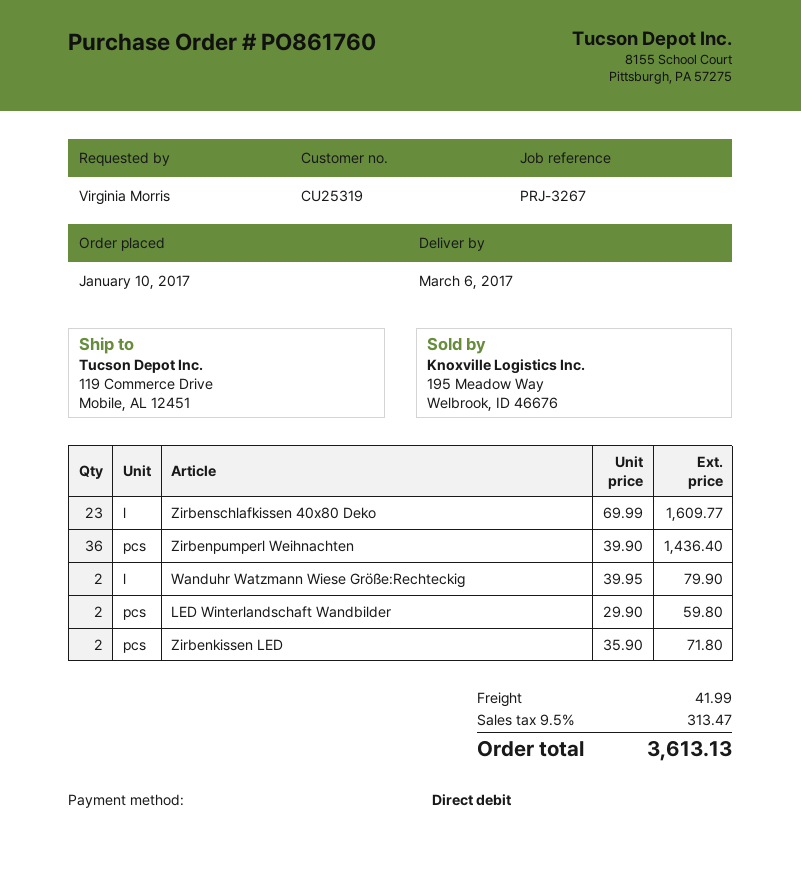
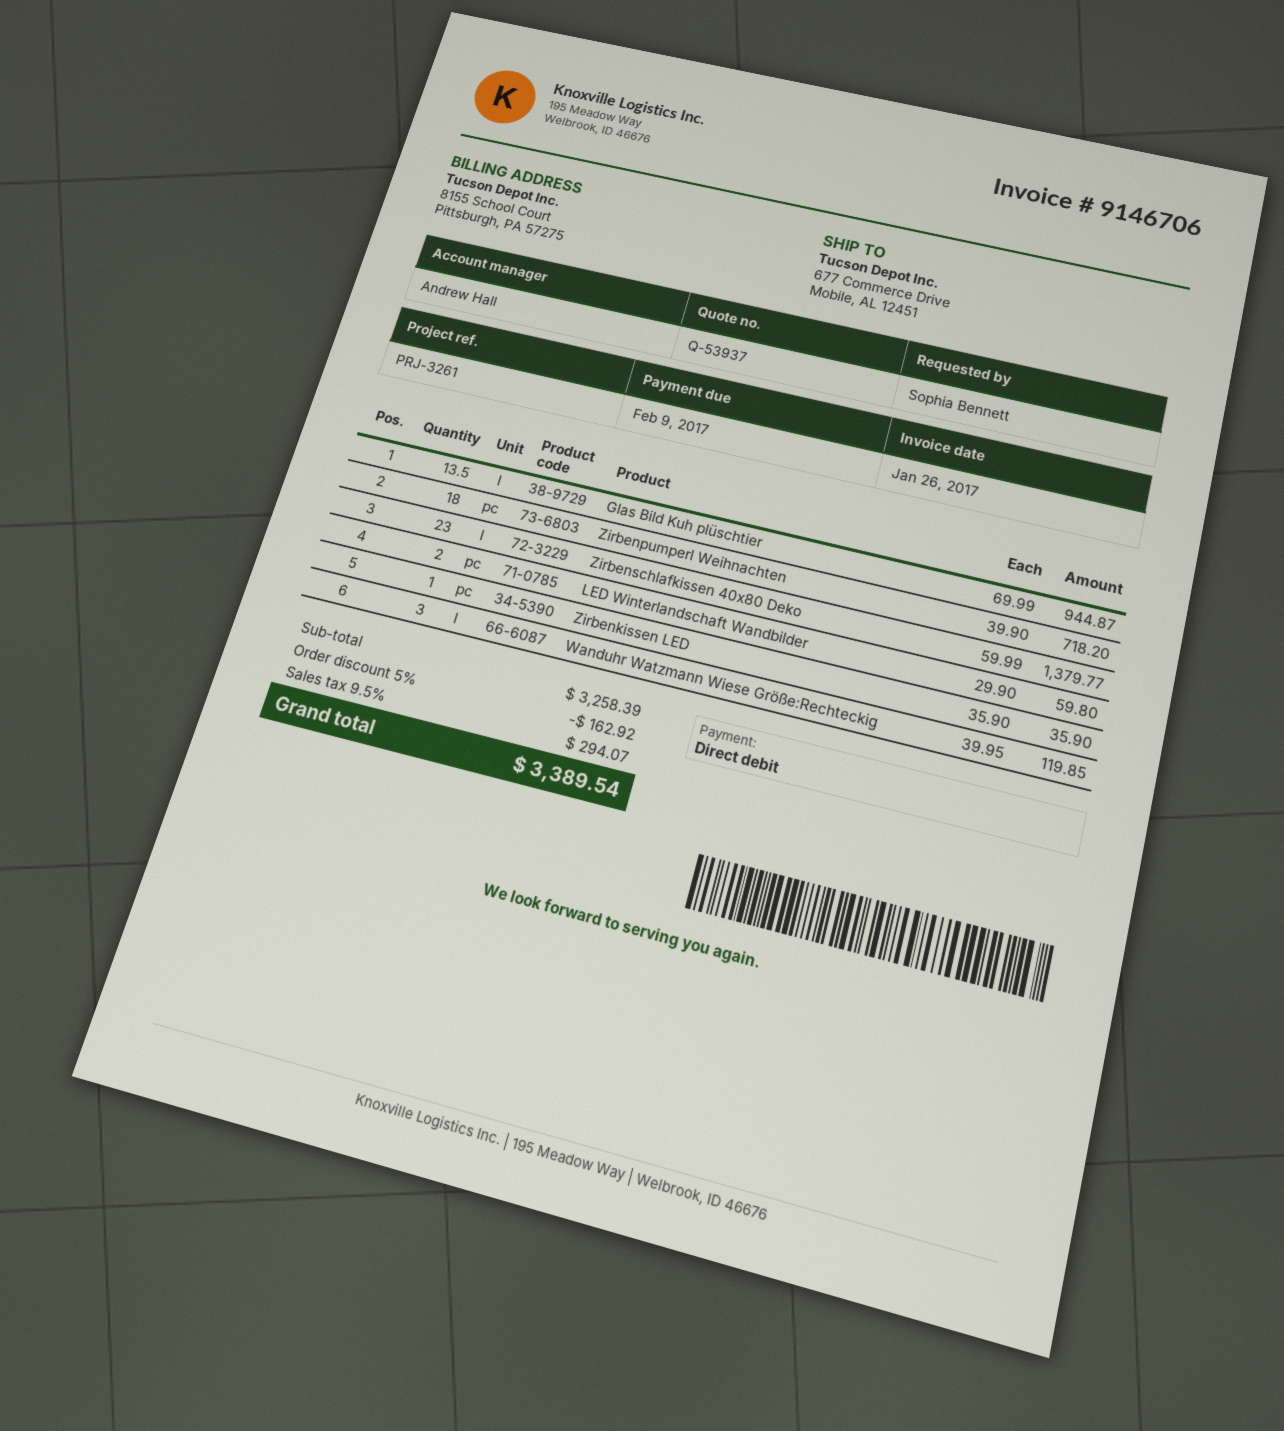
reference: PRJ-3267 -> PRJ-3261
ordered by: Virginia Morris -> Sophia Bennett
ship to: 119 Commerce Drive, Mobile, AL 12451 -> 677 Commerce Drive, Mobile, AL 12451
Zirbenschlafkissen 40x80 Deko: 23 x 69.99 = 1609.77 -> 23 x 59.99 = 1379.77
Zirbenpumperl Weihnachten: 36 x 39.90 = 1436.40 -> 18 x 39.90 = 718.20
Wanduhr Watzmann Wiese Größe:Rechteckig: 2 x 39.95 = 79.90 -> 3 x 39.95 = 119.85
Zirbenkissen LED: 2 x 35.90 = 71.80 -> 1 x 35.90 = 35.90
Glas Bild Kuh plüschtier: none -> 13.5 x 69.99 = 944.87
discount: none -> 5% = 162.92
shipping: 41.99 -> none
tax: 9.5% = 313.47 -> 9.5% = 294.07
total: 3613.13 -> 3389.54

